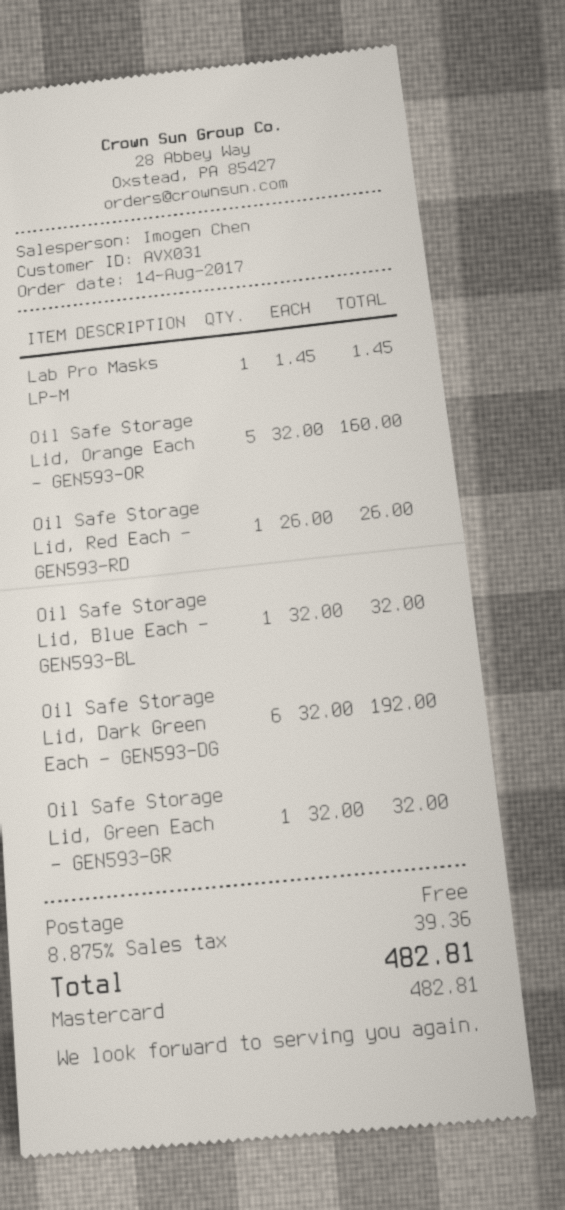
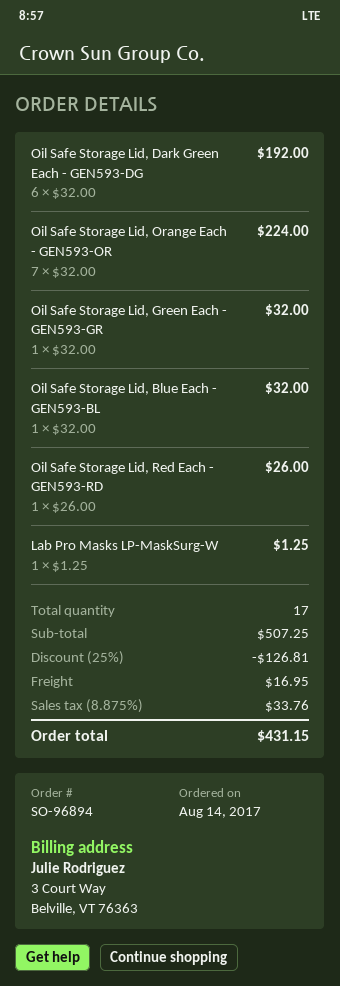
Lab Pro Masks LP-M: 1 x 1.45 = 1.45 -> 1 x 1.25 = 1.25
Oil Safe Storage Lid, Orange Each - GEN593-OR: 5 x 32.00 = 160.00 -> 7 x 32.00 = 224.00
discount: none -> 25% = 126.81
shipping: 0.00 -> 16.95
tax: 8.875% = 39.36 -> 8.875% = 33.76
total: 482.81 -> 431.15

